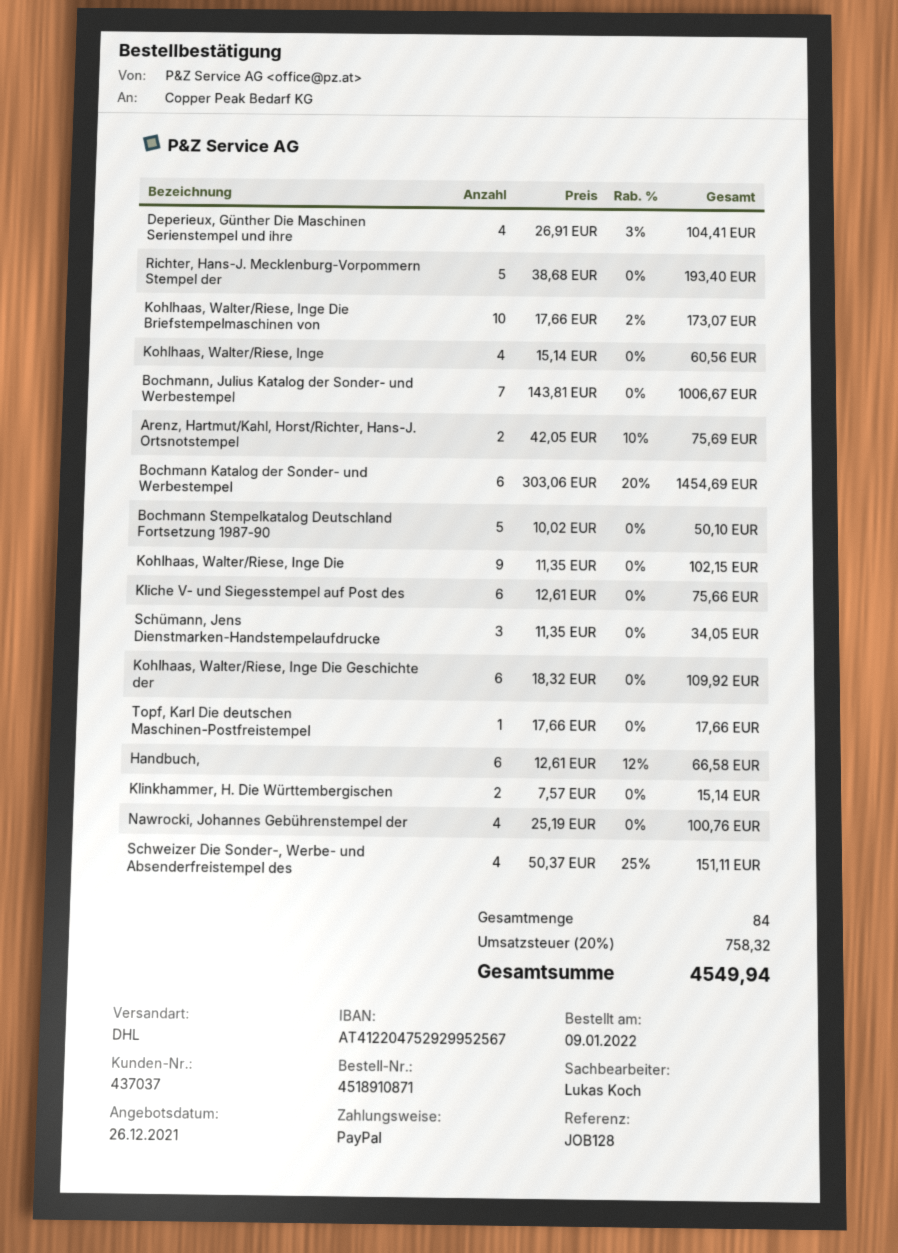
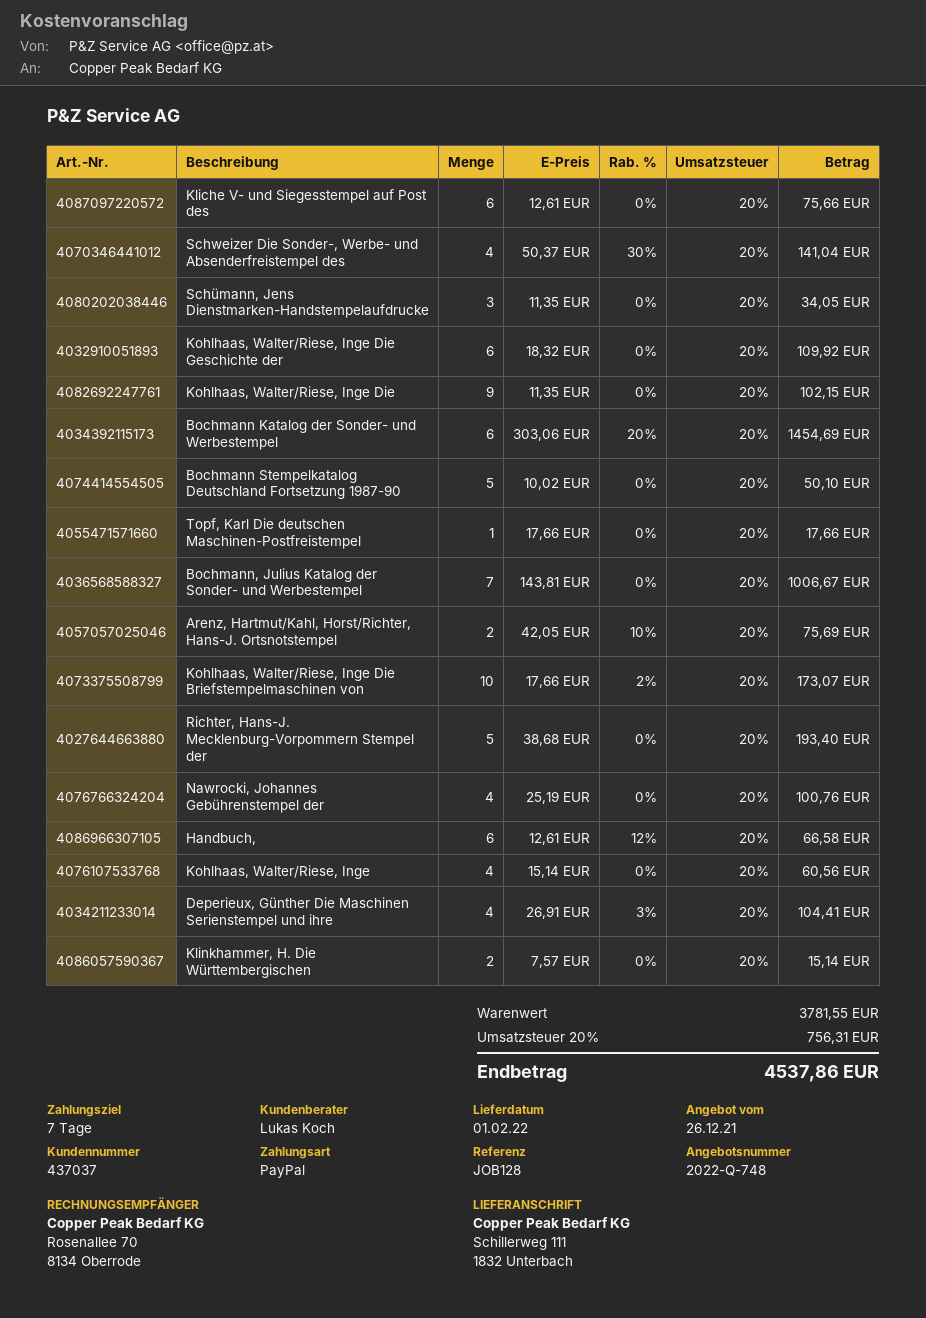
Schweizer Die Sonder-, Werbe- und Absenderfreistempel des: 4 x 50.37 - 25% = 151.11 -> 4 x 50.37 - 30% = 141.04
tax: 20% = 758.32 -> 20% = 756.31
total: 4549.94 -> 4537.86

